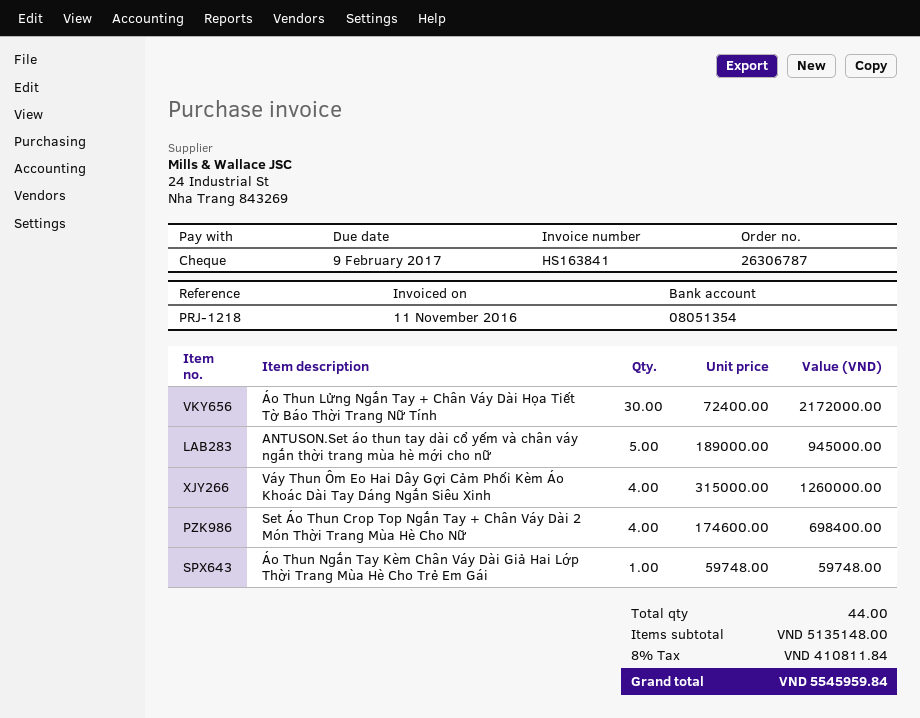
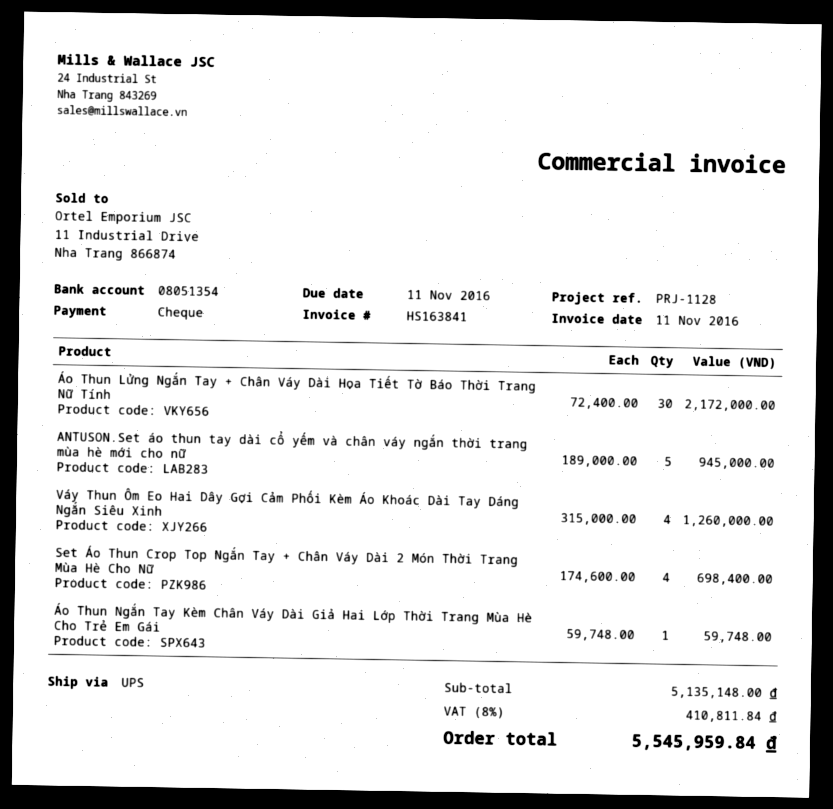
due date: 2017-02-09 -> 2016-11-11
reference: PRJ-1218 -> PRJ-1128

